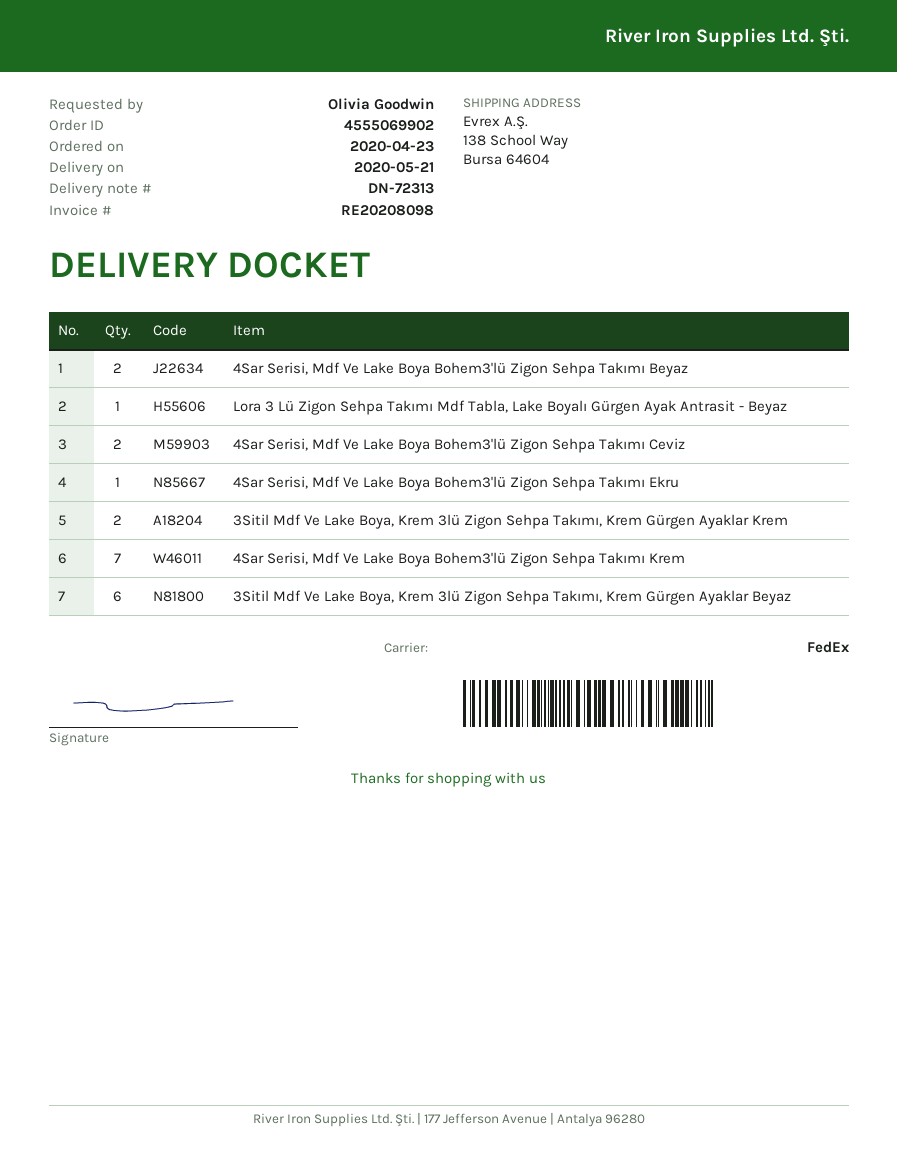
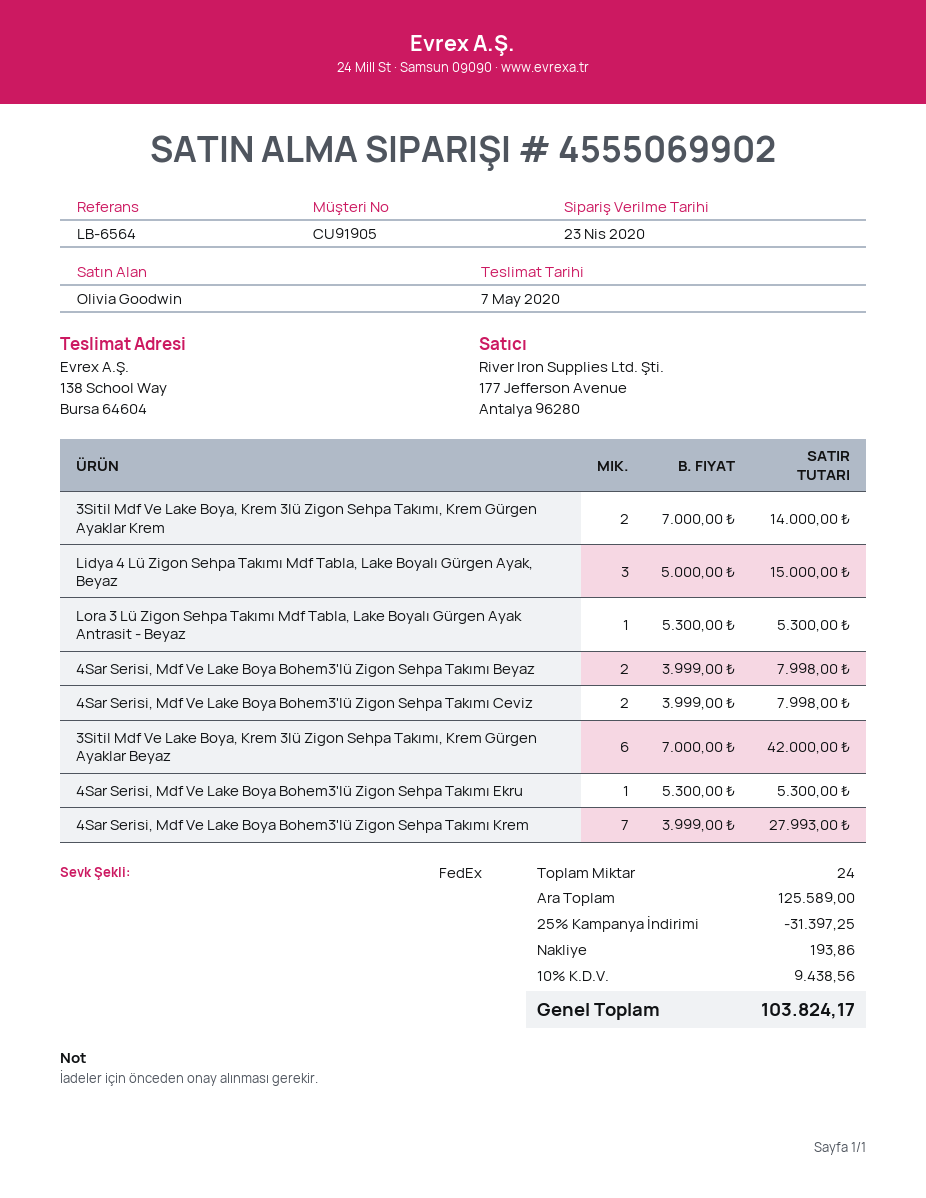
delivery date: 2020-05-21 -> 2020-05-07
Lidya 4 Lü Zigon Sehpa Takımı Mdf Tabla, Lake Boyalı Gürgen Ayak, Beyaz: none -> 3

